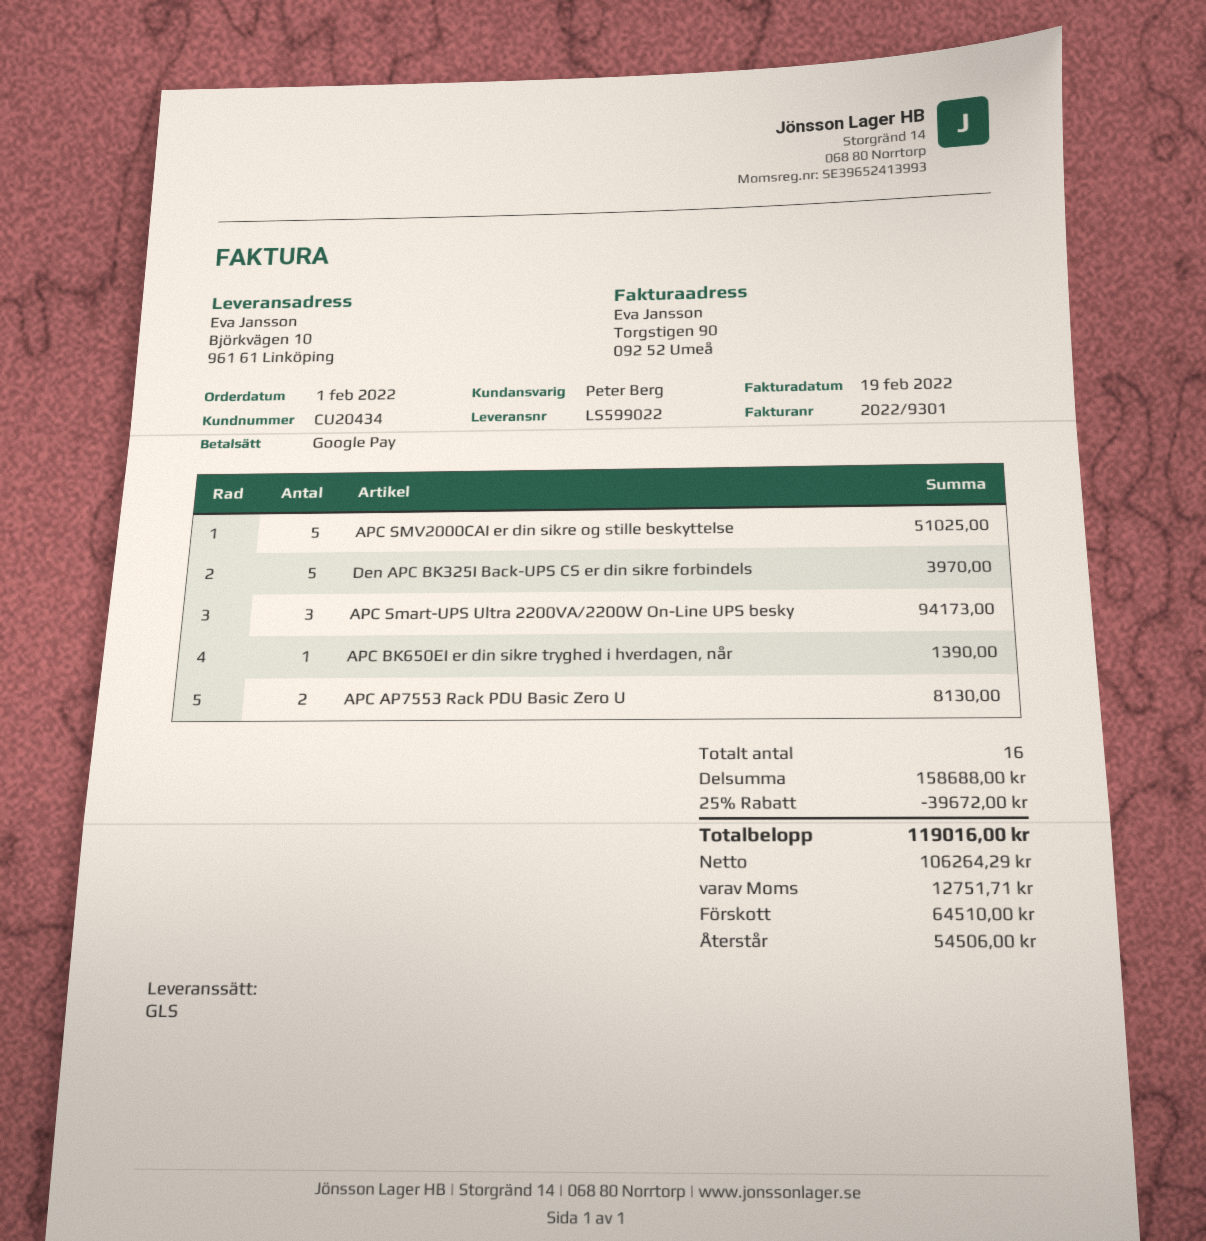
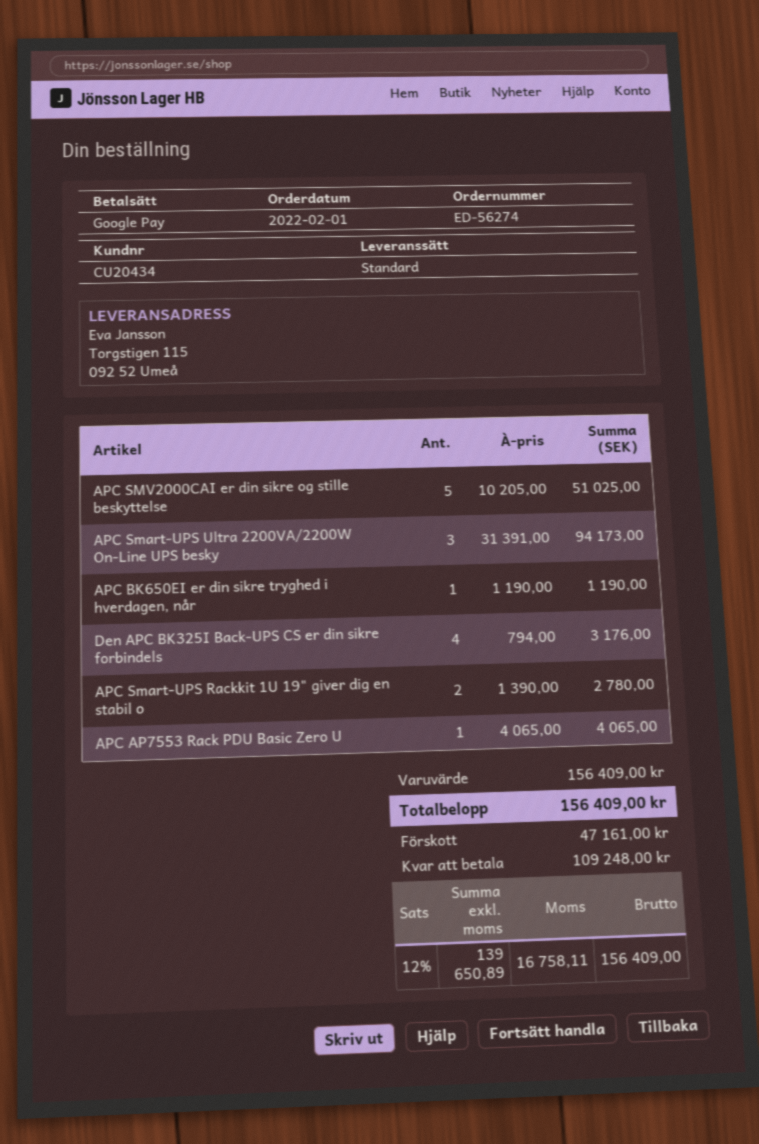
shipping method: GLS -> standard
ship to: Björkvägen 10, 961 61 Linköping -> Torgstigen 115, 092 52 Umeå
Den APC BK325I Back-UPS CS er din sikre forbindels: 5 for 3970.00 -> 4 for 3176.00
APC BK650EI er din sikre tryghed i hverdagen, når: 1 for 1390.00 -> 1 for 1190.00
APC AP7553 Rack PDU Basic Zero U: 2 for 8130.00 -> 1 for 4065.00
APC Smart-UPS Rackkit 1U 19" giver dig en stabil o: none -> 2 for 2780.00
subtotal: 158688.00 -> 156409.00
discount: 25% = 39672.00 -> none
net: 106264.29 -> 139650.89
tax: 12751.71 -> 16758.11
total: 119016.00 -> 156409.00
deposit: 64510.00 -> 47161.00
balance: 54506.00 -> 109248.00

